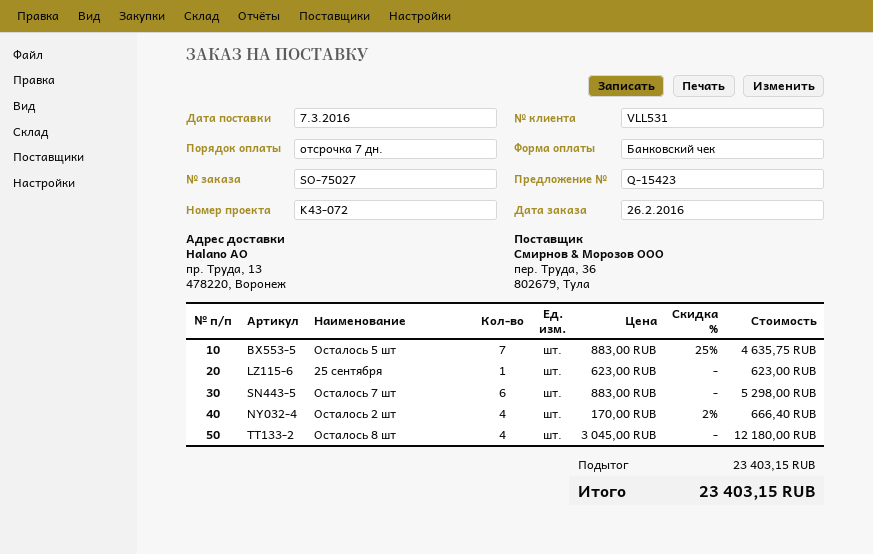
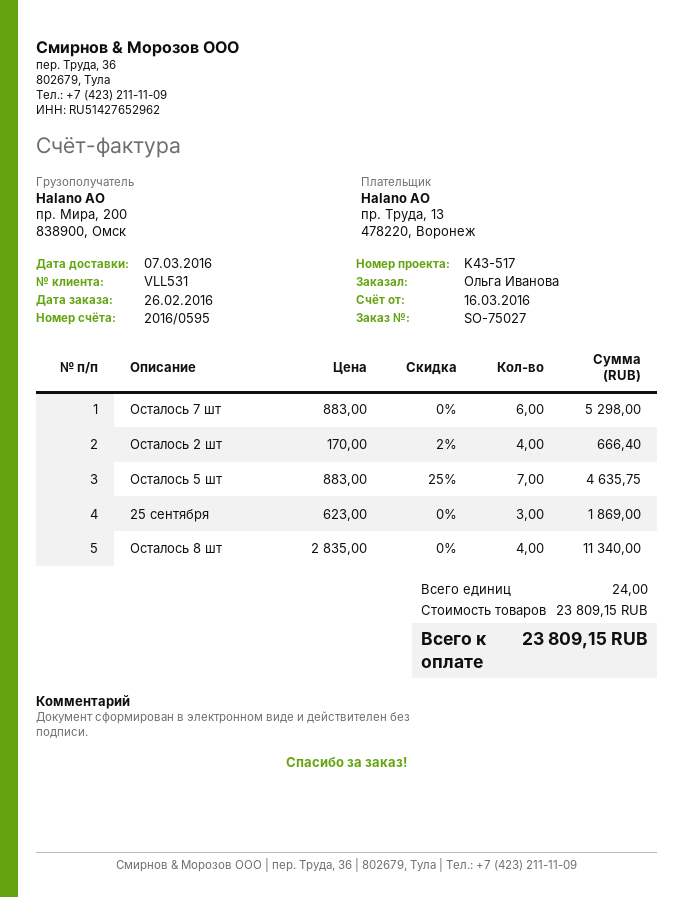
reference: K43-072 -> K43-517
ship to: пр. Труда, 13, 478220, Воронеж -> пр. Мира, 200, 838900, Омск
25 сентября: 1 x 623.00 = 623.00 -> 3 x 623.00 = 1869.00
Осталось 8 шт: 4 x 3045.00 = 12180.00 -> 4 x 2835.00 = 11340.00
subtotal: 23403.15 -> 23809.15
total: 23403.15 -> 23809.15

